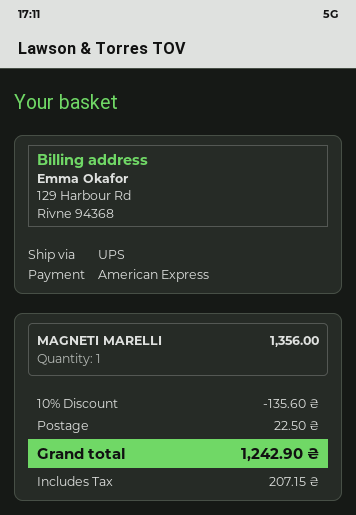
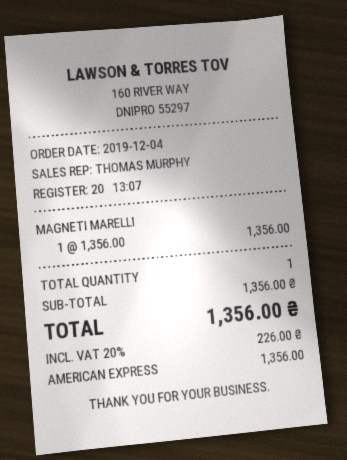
discount: 10% = 135.60 -> none
shipping: 22.50 -> none
tax: 207.15 -> 226.00
total: 1242.90 -> 1356.00

